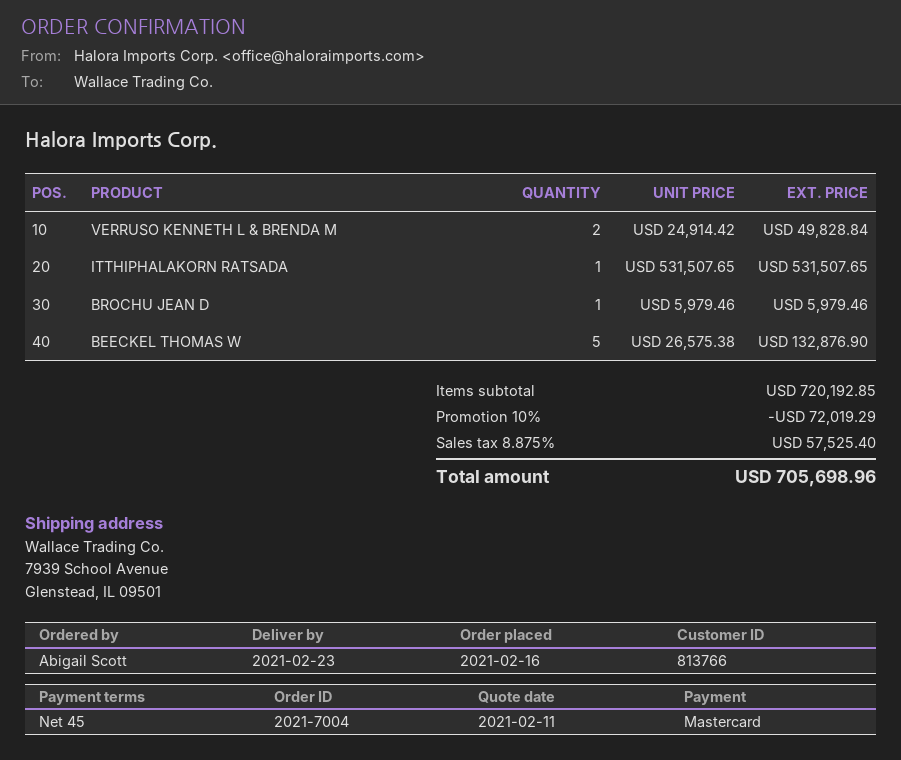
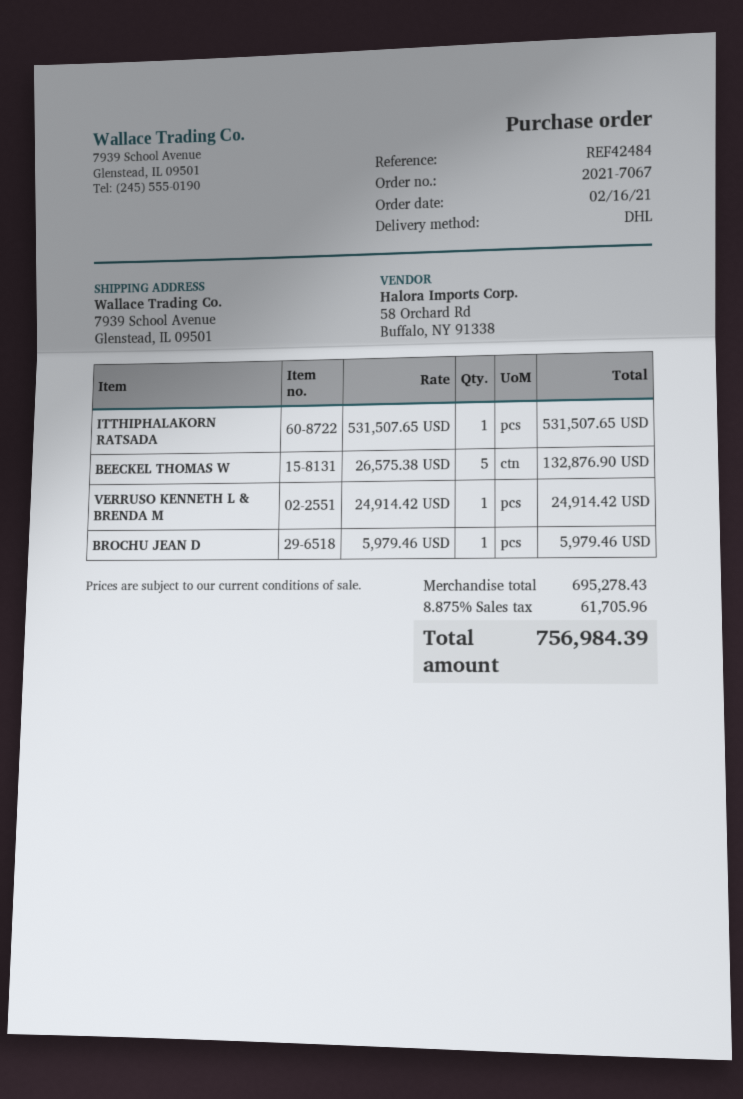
order number: 2021-7004 -> 2021-7067
VERRUSO KENNETH L & BRENDA M: 2 x 24914.42 = 49828.84 -> 1 x 24914.42 = 24914.42
subtotal: 720192.85 -> 695278.43
discount: 10% = 72019.29 -> none
tax: 8.875% = 57525.40 -> 8.875% = 61705.96
total: 705698.96 -> 756984.39

